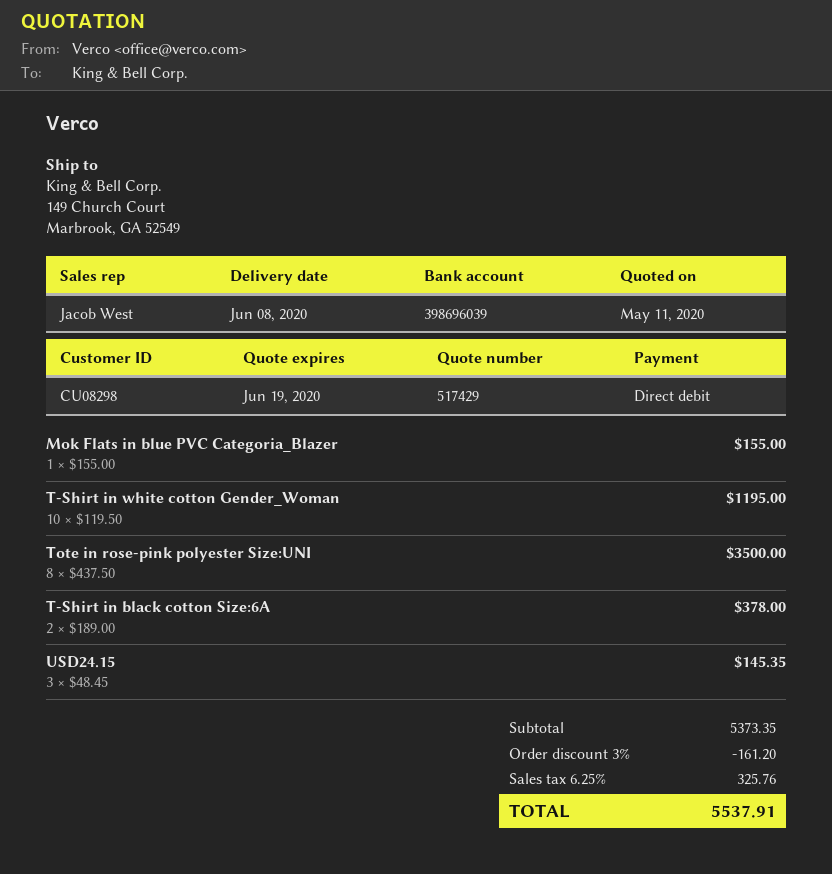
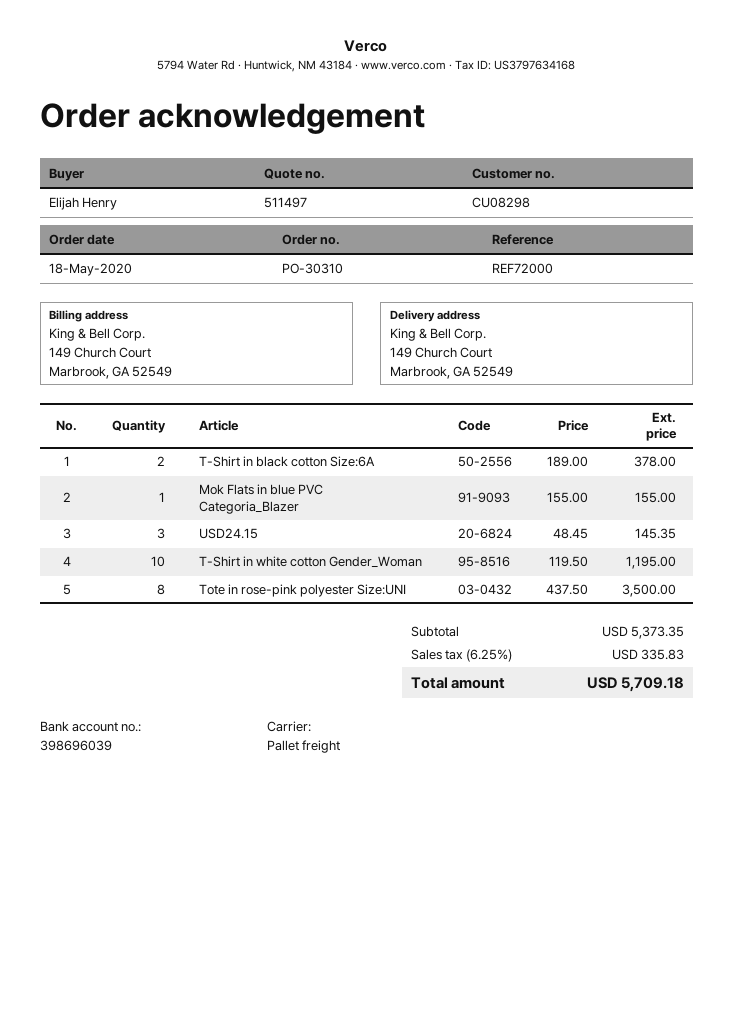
quote number: 517429 -> 511497
discount: 3% = 161.20 -> none
tax: 6.25% = 325.76 -> 6.25% = 335.83
total: 5537.91 -> 5709.18

